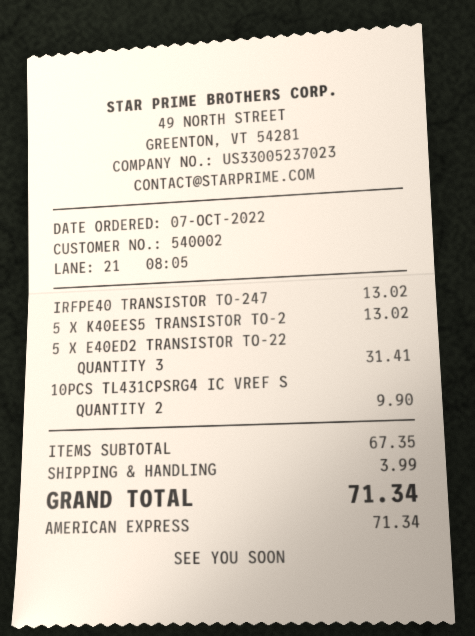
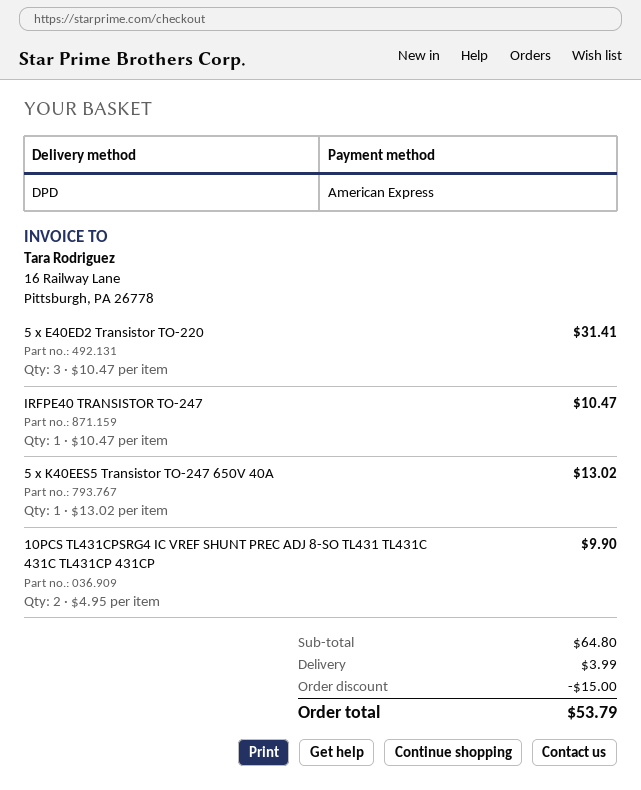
IRFPE40 TRANSISTOR TO-247: 1 for 13.02 -> 1 for 10.47
subtotal: 67.35 -> 64.80
discount: none -> 15.00
total: 71.34 -> 53.79

